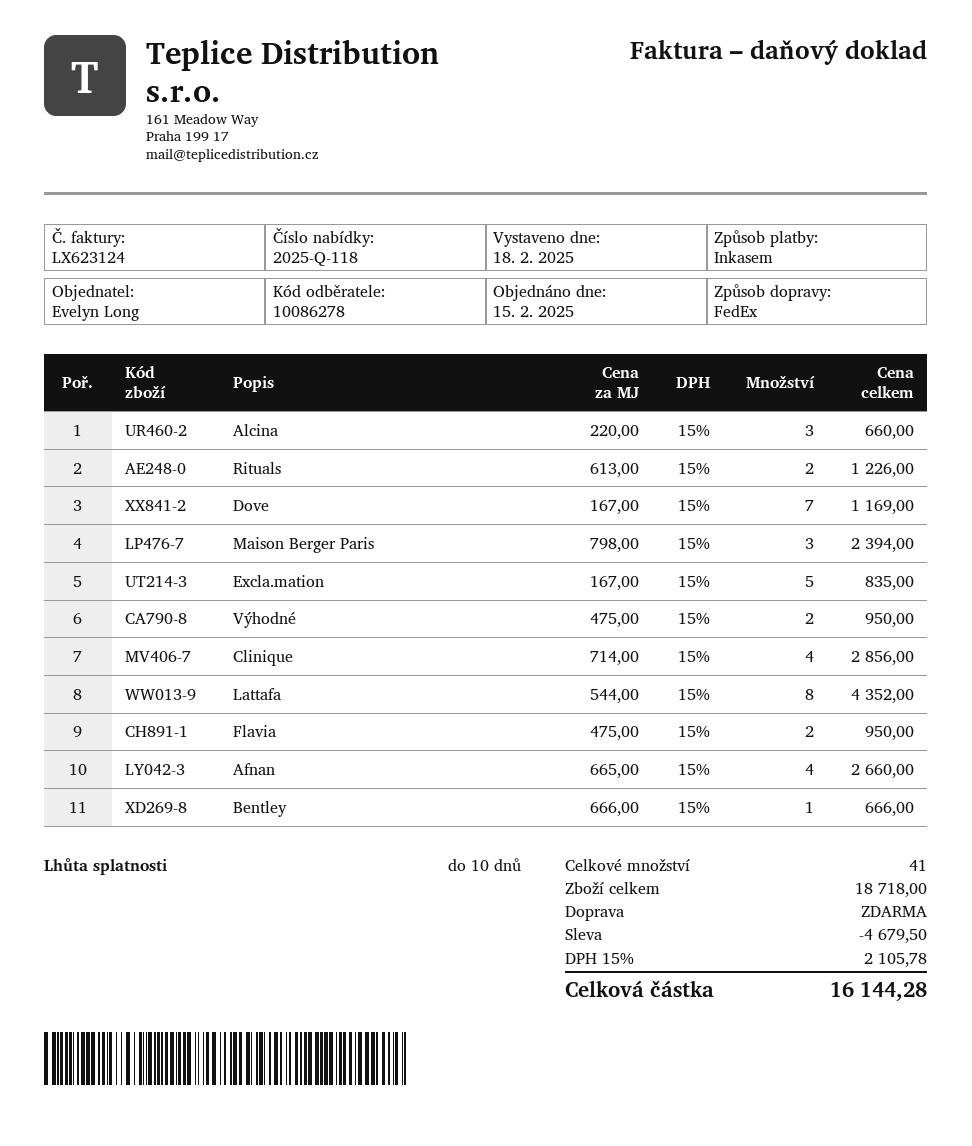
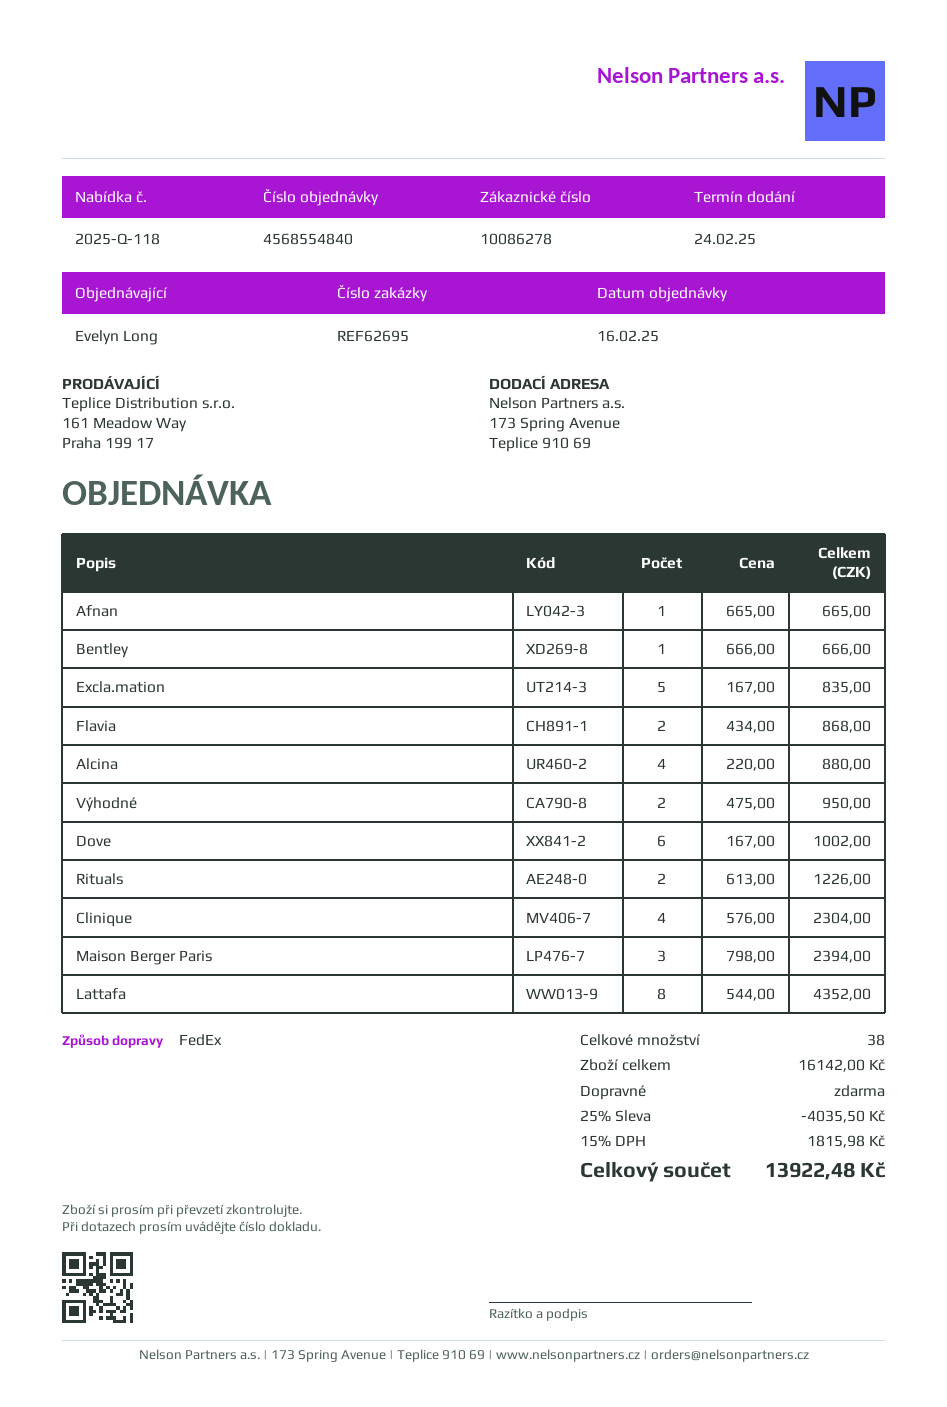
order date: 2025-02-15 -> 2025-02-16
Alcina: 3 x 220.00 = 660.00 -> 4 x 220.00 = 880.00
Dove: 7 x 167.00 = 1169.00 -> 6 x 167.00 = 1002.00
Clinique: 4 x 714.00 = 2856.00 -> 4 x 576.00 = 2304.00
Flavia: 2 x 475.00 = 950.00 -> 2 x 434.00 = 868.00
Afnan: 4 x 665.00 = 2660.00 -> 1 x 665.00 = 665.00
total quantity: 41 -> 38
subtotal: 18718.00 -> 16142.00
discount: 4679.50 -> 4035.50
tax: 15% = 2105.78 -> 15% = 1815.98
total: 16144.28 -> 13922.48

